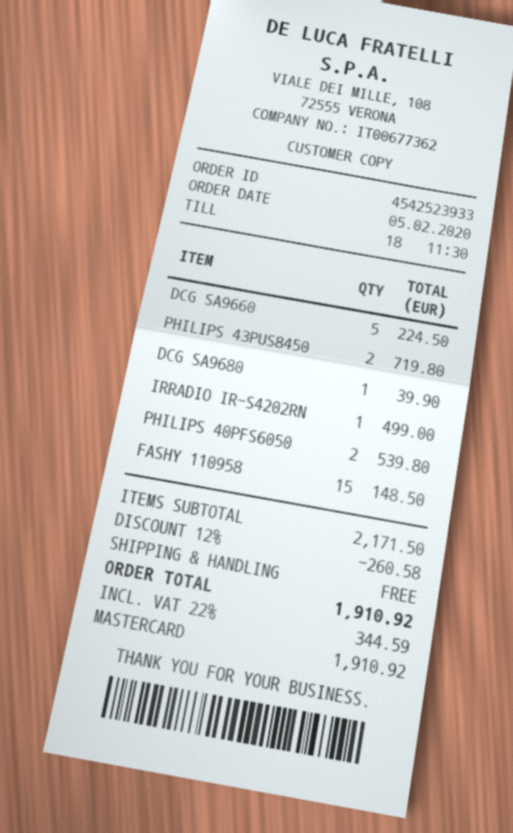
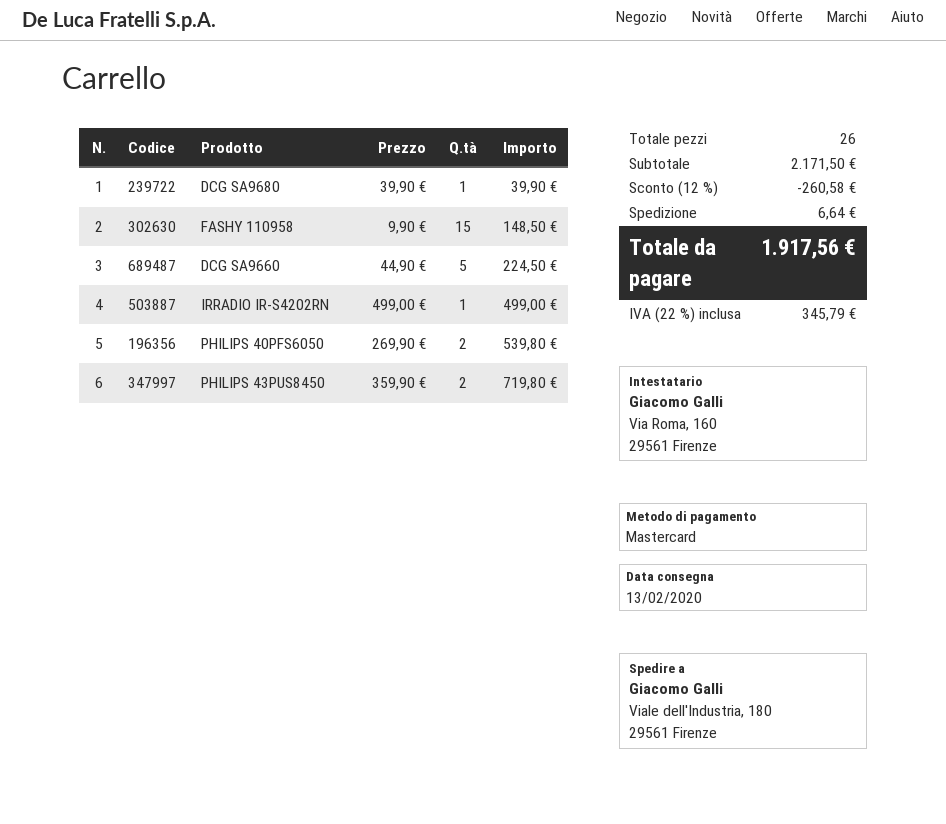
shipping: 0.00 -> 6.64
tax: 22% = 344.59 -> 22% = 345.79
total: 1910.92 -> 1917.56

